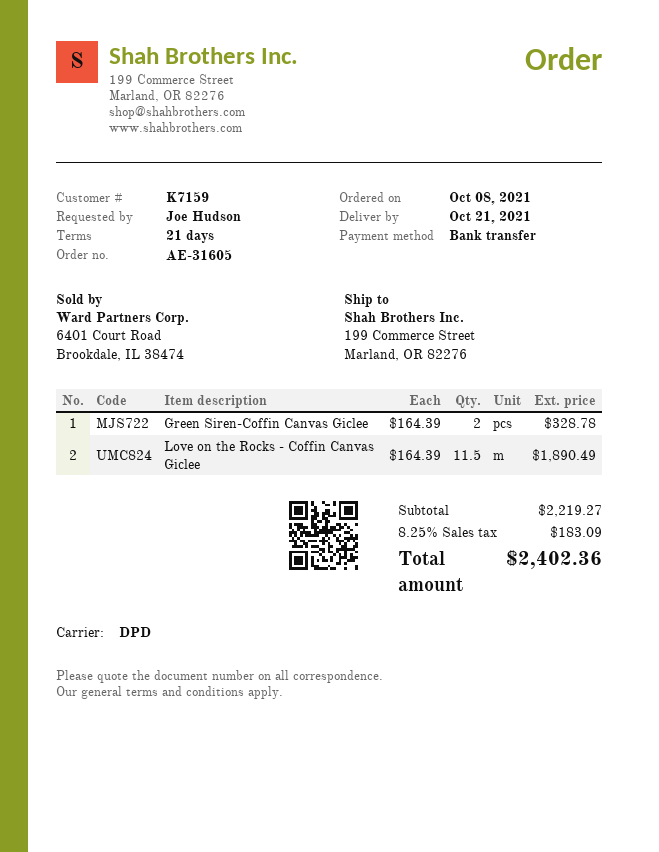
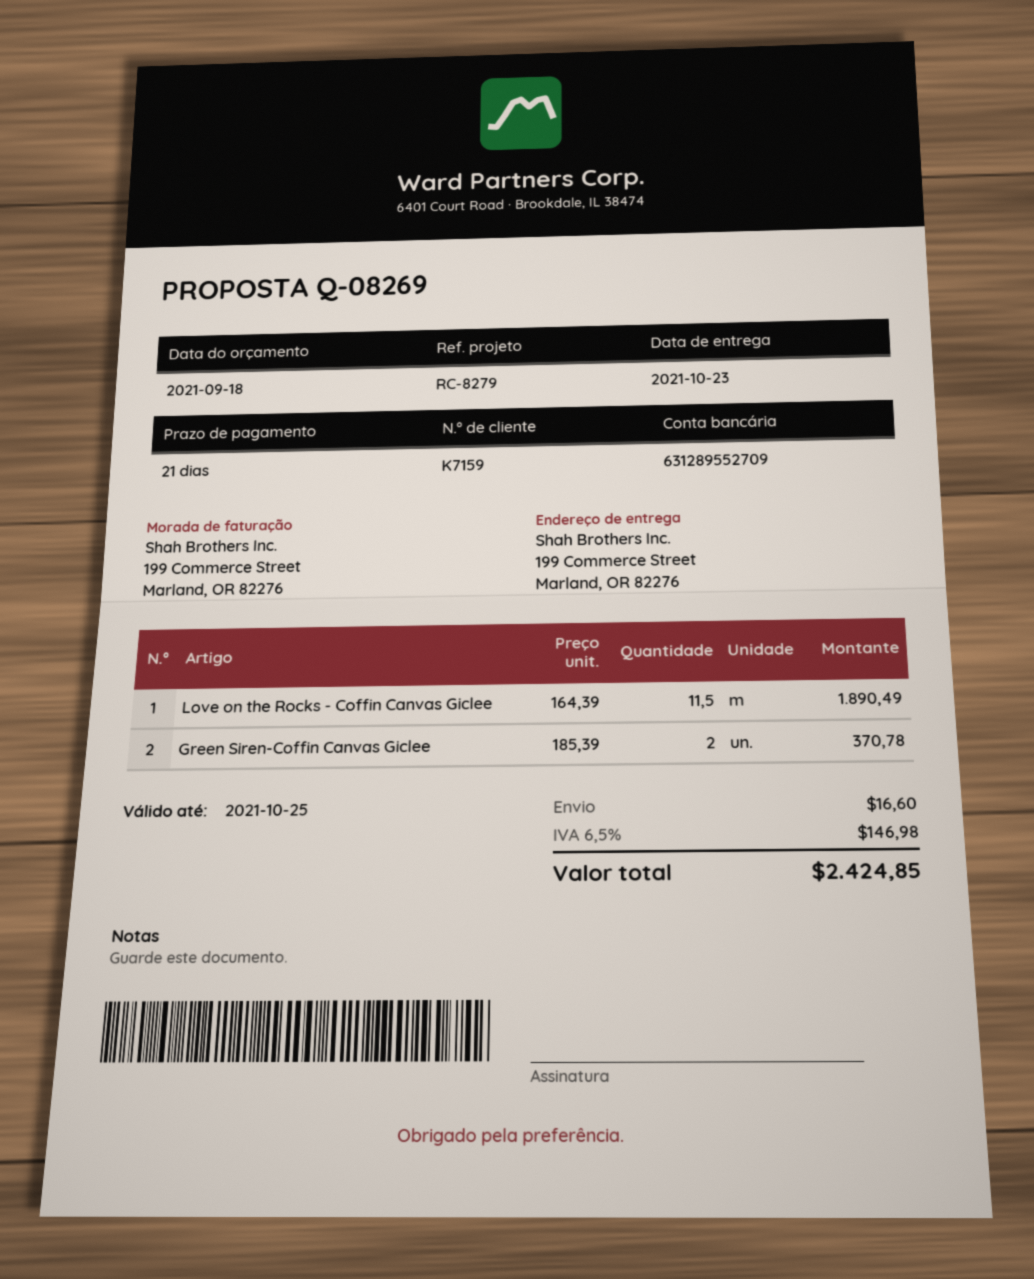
delivery date: 2021-10-21 -> 2021-10-23
Green Siren-Coffin Canvas Giclee: 2 x 164.39 = 328.78 -> 2 x 185.39 = 370.78
shipping: none -> 16.60
tax: 8.25% = 183.09 -> 6.5% = 146.98
total: 2402.36 -> 2424.85

